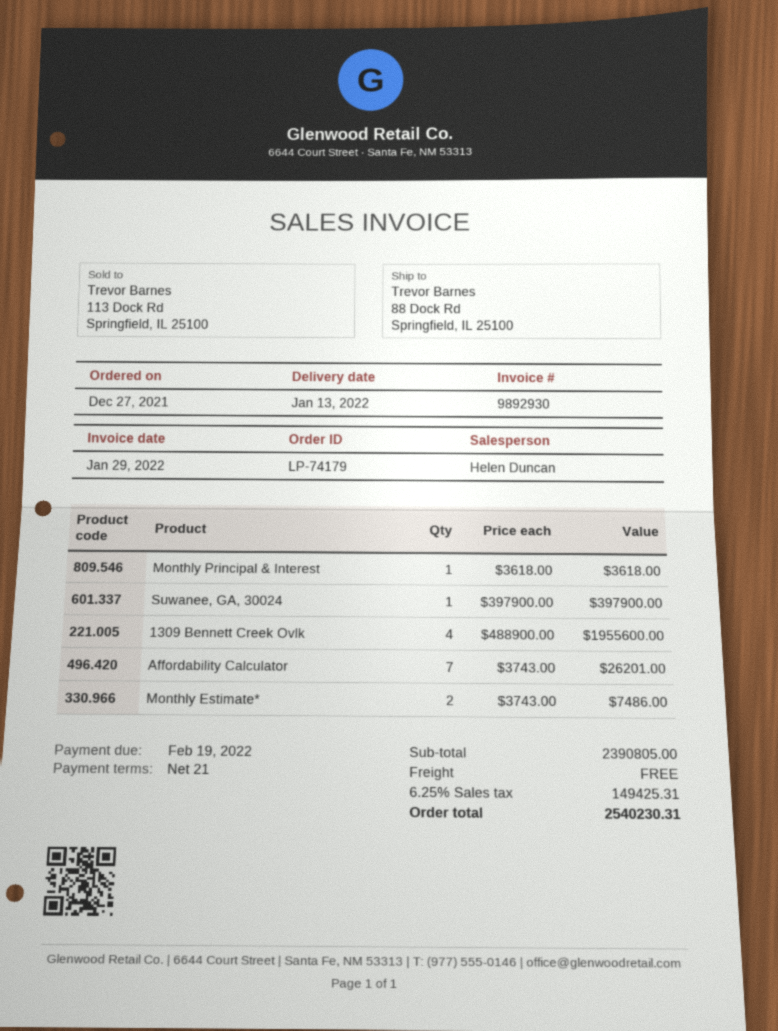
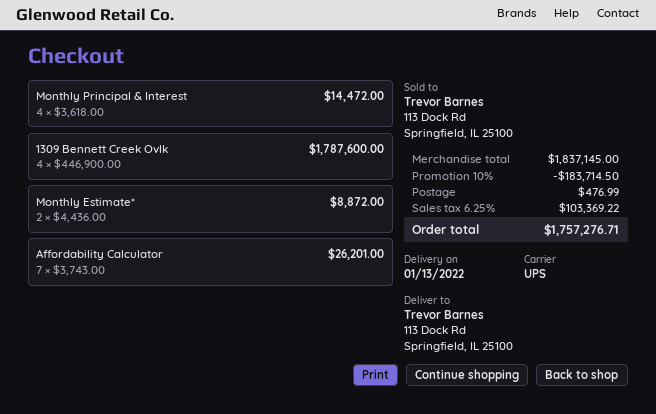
ship to: 88 Dock Rd, Springfield, IL 25100 -> 113 Dock Rd, Springfield, IL 25100
Monthly Principal & Interest: 1 x 3618.00 = 3618.00 -> 4 x 3618.00 = 14472.00
Suwanee, GA, 30024: 1 x 397900.00 = 397900.00 -> none
1309 Bennett Creek Ovlk: 4 x 488900.00 = 1955600.00 -> 4 x 446900.00 = 1787600.00
Monthly Estimate*: 2 x 3743.00 = 7486.00 -> 2 x 4436.00 = 8872.00
subtotal: 2390805.00 -> 1837145.00
discount: none -> 10% = 183714.50
shipping: 0.00 -> 476.99
tax: 6.25% = 149425.31 -> 6.25% = 103369.22
total: 2540230.31 -> 1757276.71

